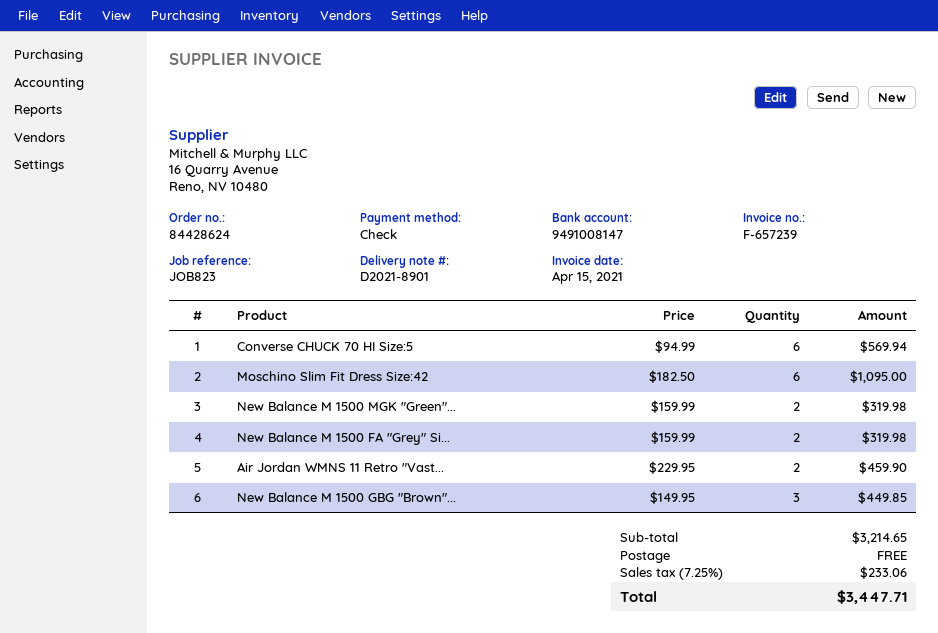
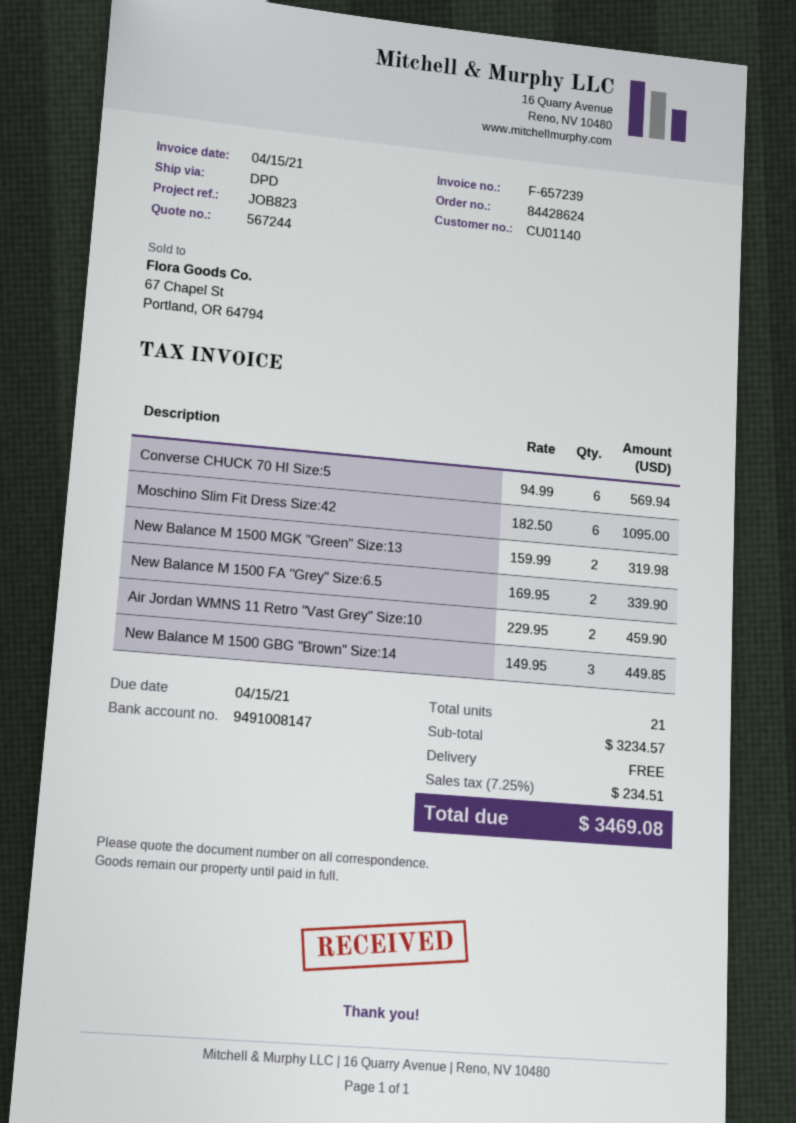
New Balance M 1500 FA "Grey" Si...: 2 x 159.99 = 319.98 -> 2 x 169.95 = 339.90
subtotal: 3214.65 -> 3234.57
tax: 7.25% = 233.06 -> 7.25% = 234.51
total: 3447.71 -> 3469.08

